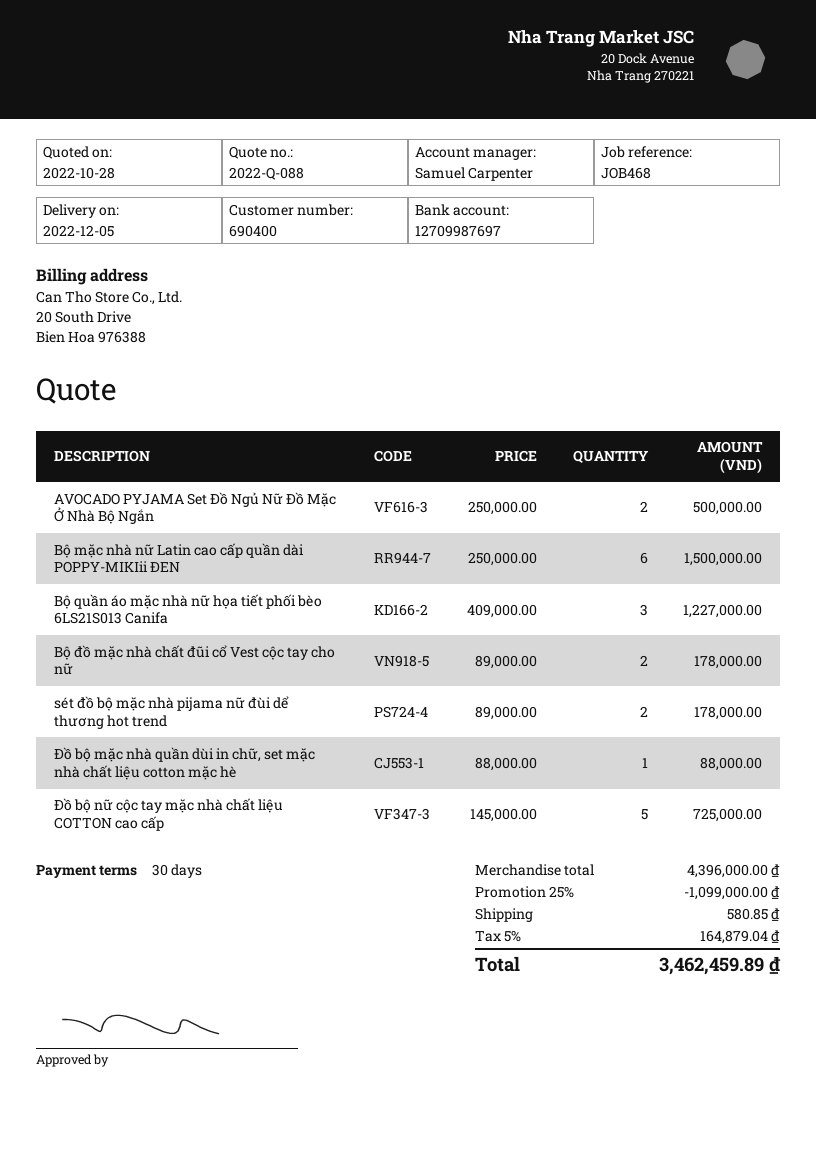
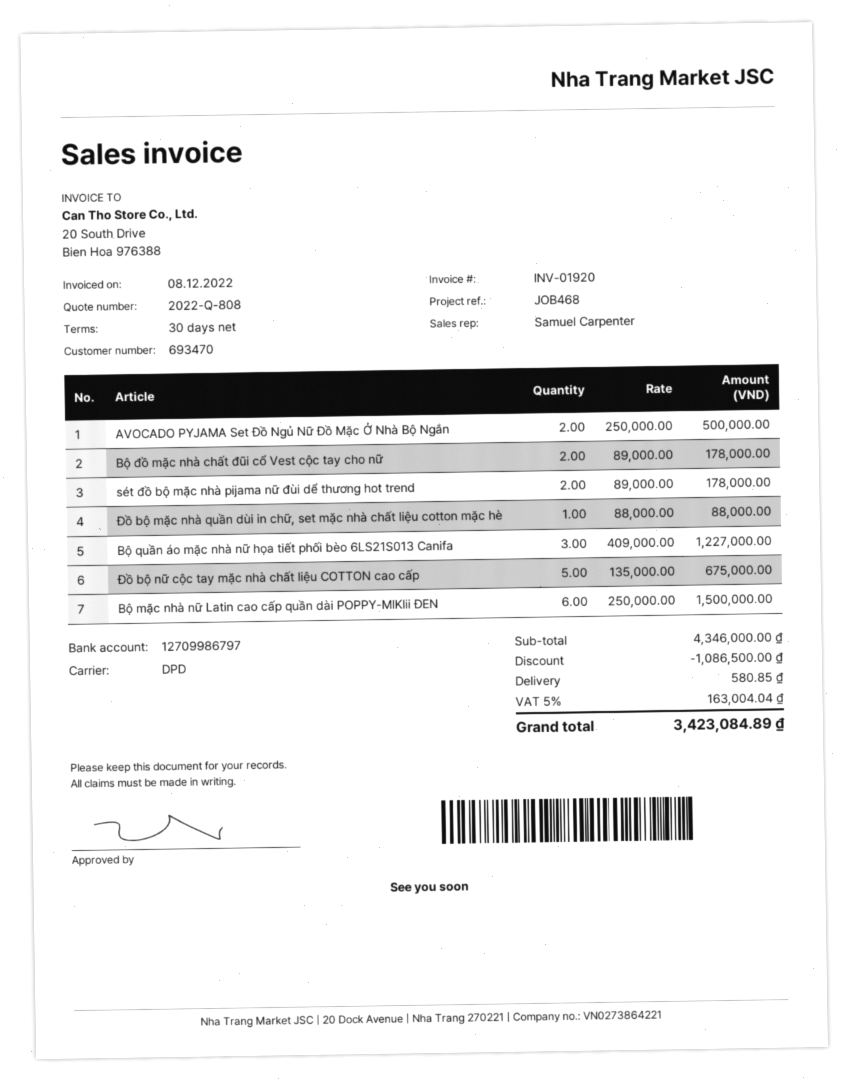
quote number: 2022-Q-088 -> 2022-Q-808
customer number: 690400 -> 693470
bank account: 12709987697 -> 12709986797
Đồ bộ nữ cộc tay mặc nhà chất liệu COTTON cao cấp: 5 x 145000.00 = 725000.00 -> 5 x 135000.00 = 675000.00
subtotal: 4396000.00 -> 4346000.00
discount: 1099000.00 -> 1086500.00
tax: 5% = 164879.04 -> 5% = 163004.04
total: 3462459.89 -> 3423084.89

